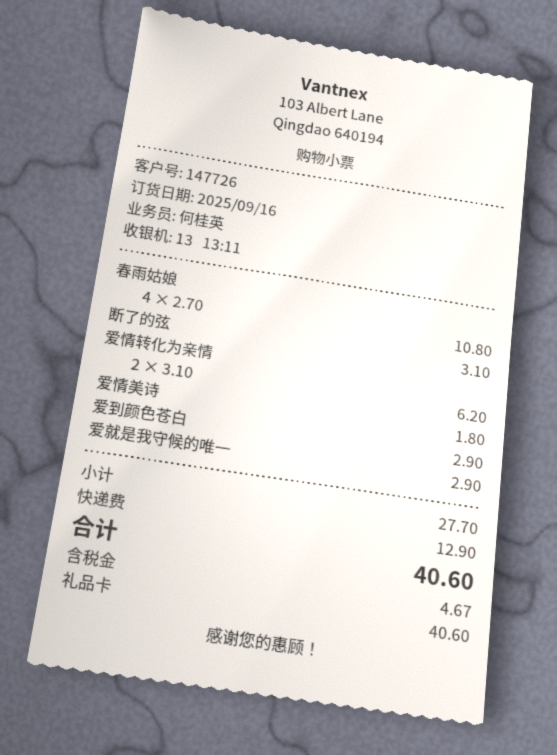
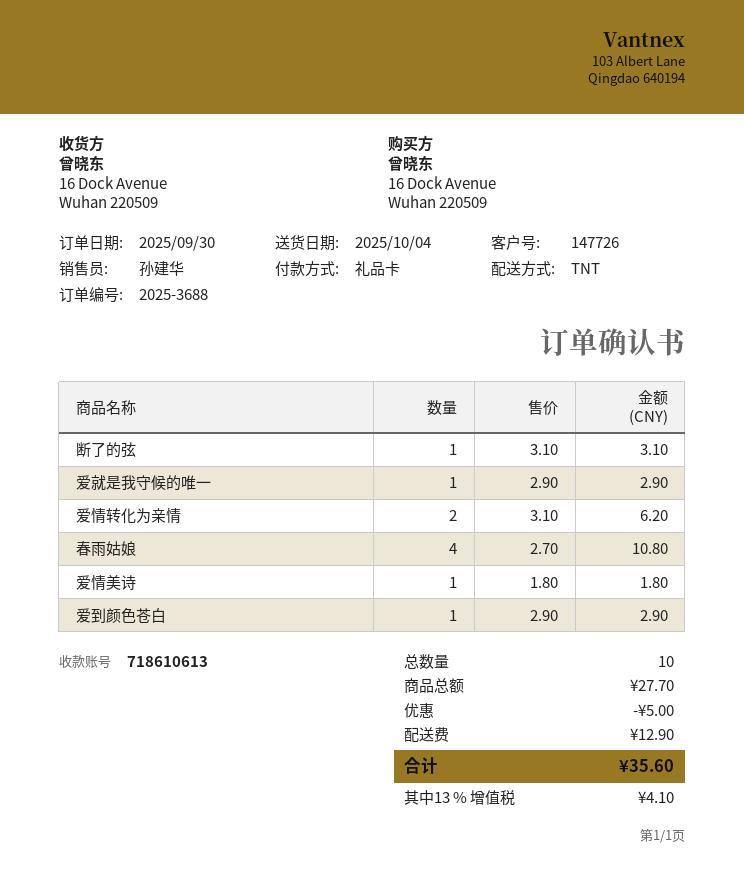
order date: 2025-09-16 -> 2025-09-30
sales rep: 何桂英 -> 孙建华
discount: none -> 5.00
tax: 4.67 -> 4.10
total: 40.60 -> 35.60

